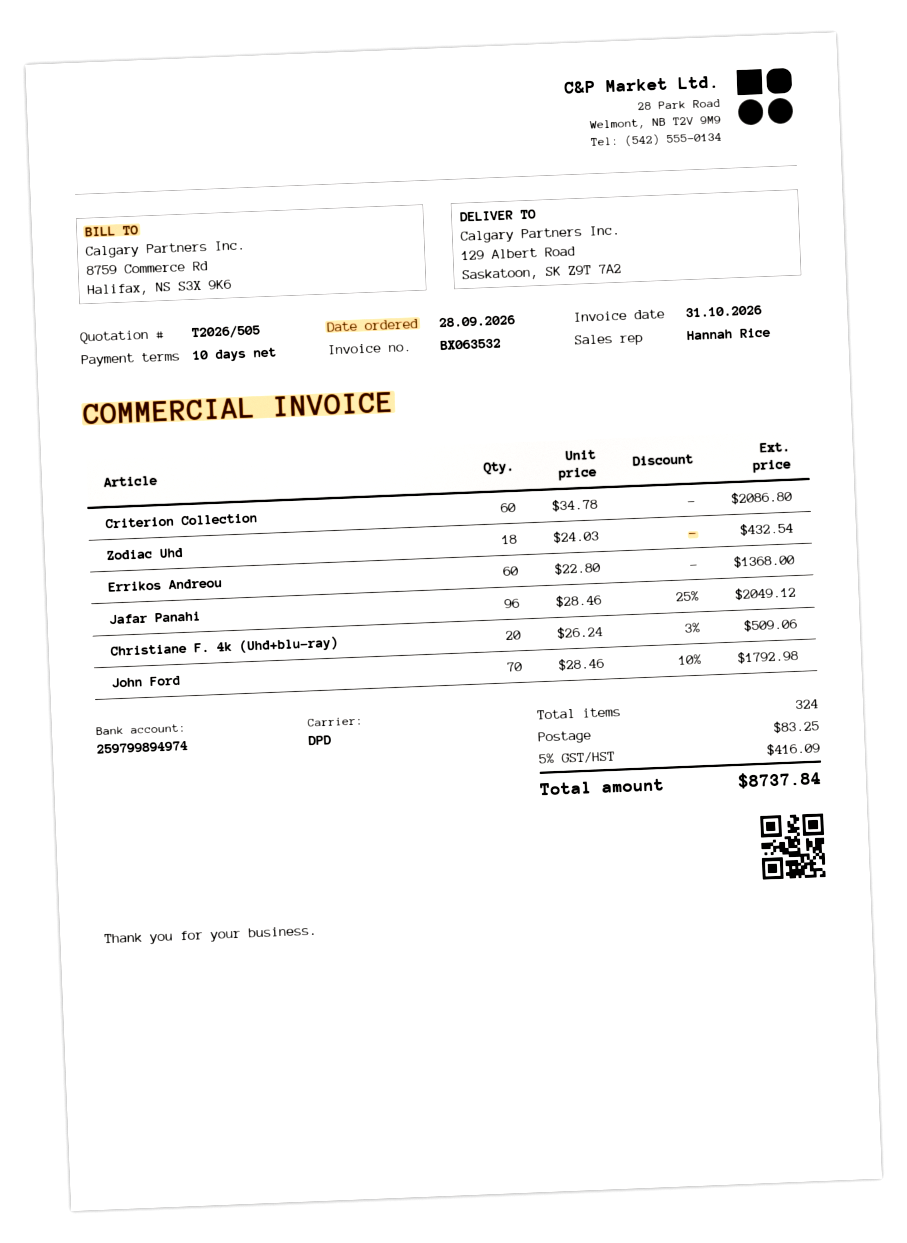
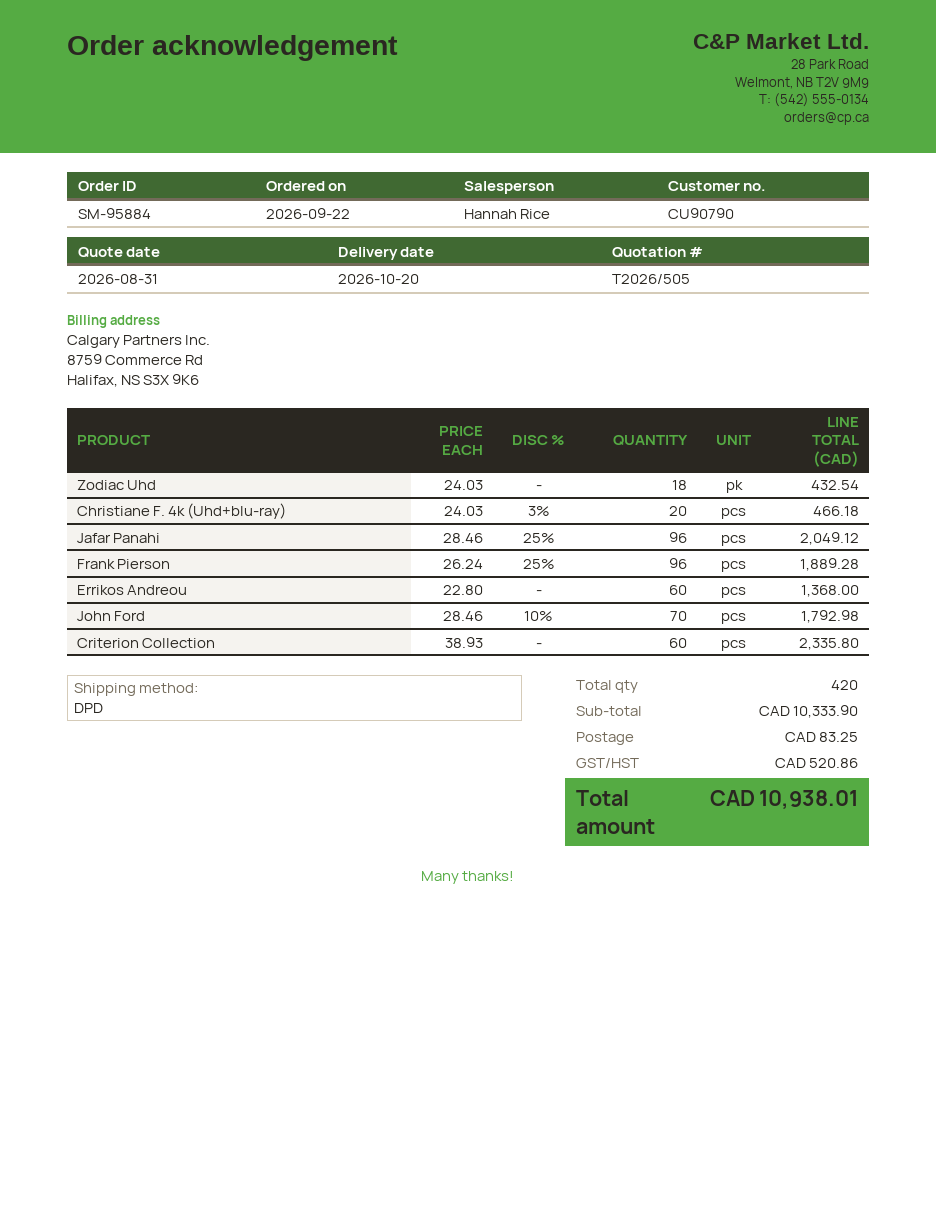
order date: 2026-09-28 -> 2026-09-22
Criterion Collection: 60 x 34.78 = 2086.80 -> 60 x 38.93 = 2335.80
Christiane F. 4k (Uhd+blu-ray): 20 x 26.24 - 3% = 509.06 -> 20 x 24.03 - 3% = 466.18
Frank Pierson: none -> 96 x 26.24 - 25% = 1889.28
total quantity: 324 -> 420
tax: 416.09 -> 520.86
total: 8737.84 -> 10938.01

